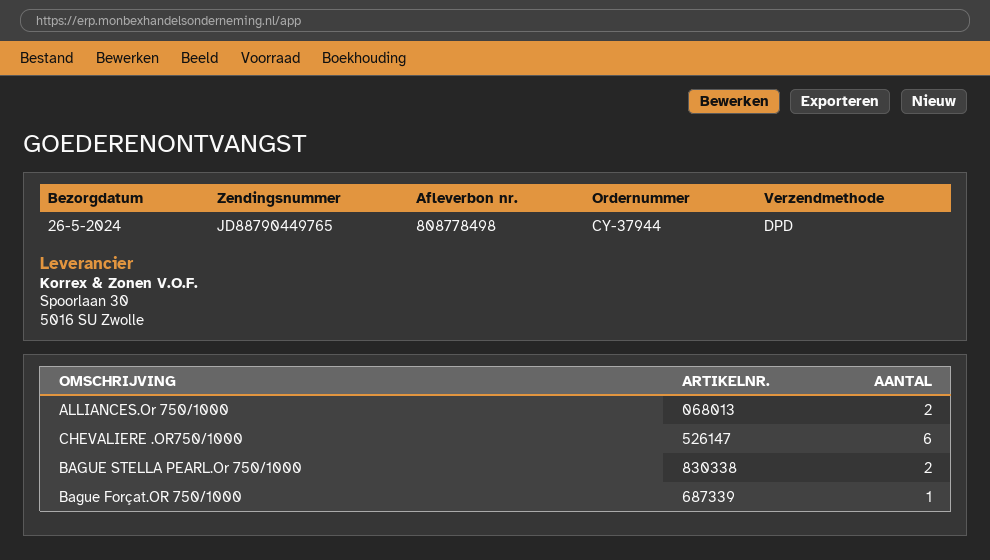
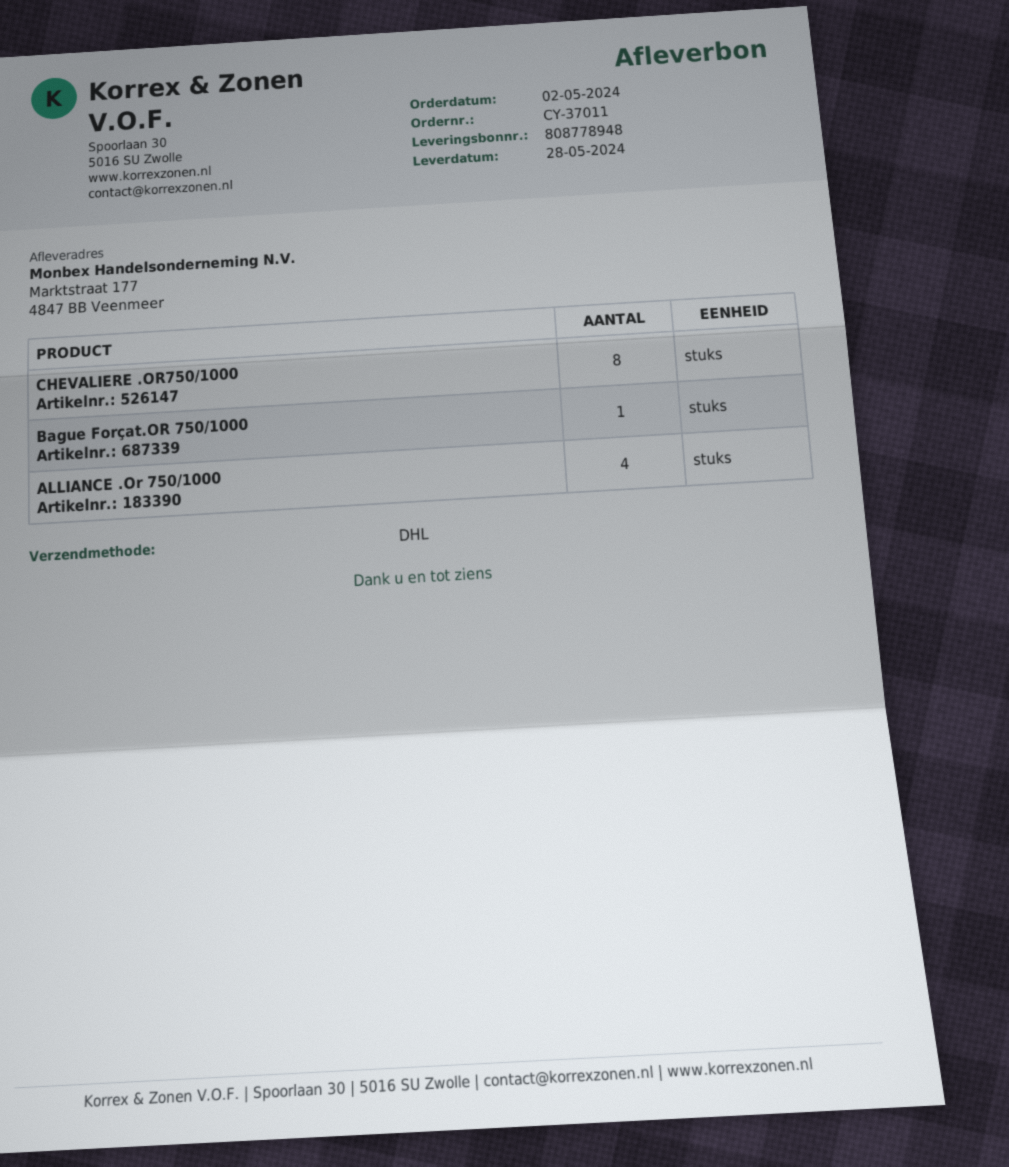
order number: CY-37944 -> CY-37011
delivery note number: 808778498 -> 808778948
delivery date: 2024-05-26 -> 2024-05-28
shipping method: DPD -> DHL
ALLIANCES.Or 750/1000: 2 -> none
CHEVALIERE .OR750/1000: 6 -> 8
BAGUE STELLA PEARL.Or 750/1000: 2 -> none
ALLIANCE .Or 750/1000: none -> 4

